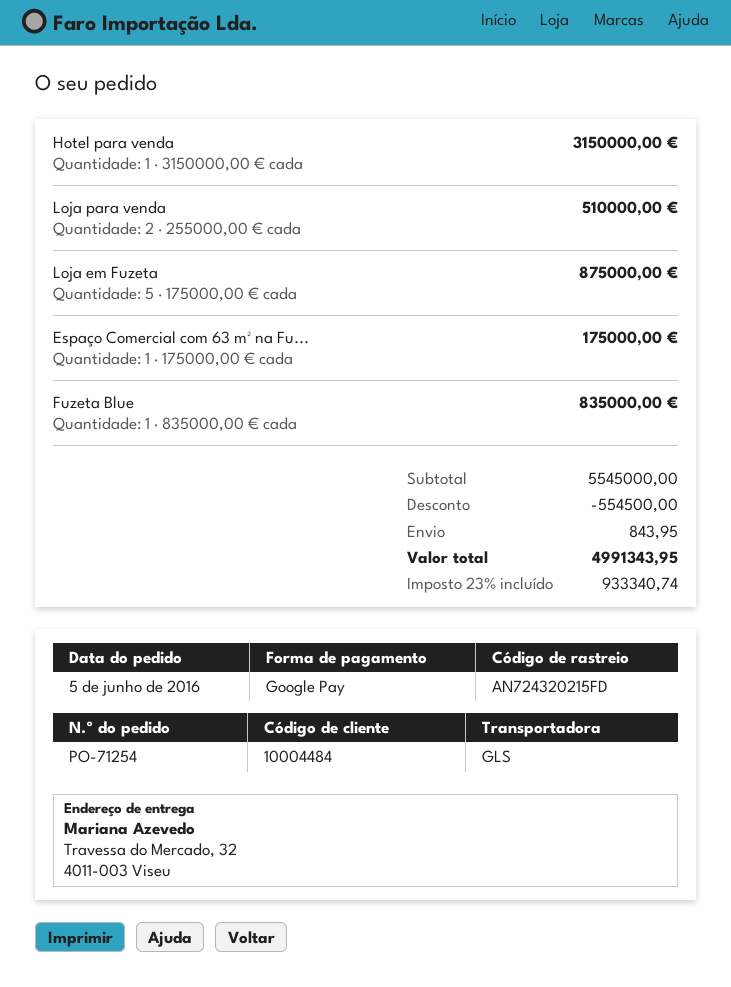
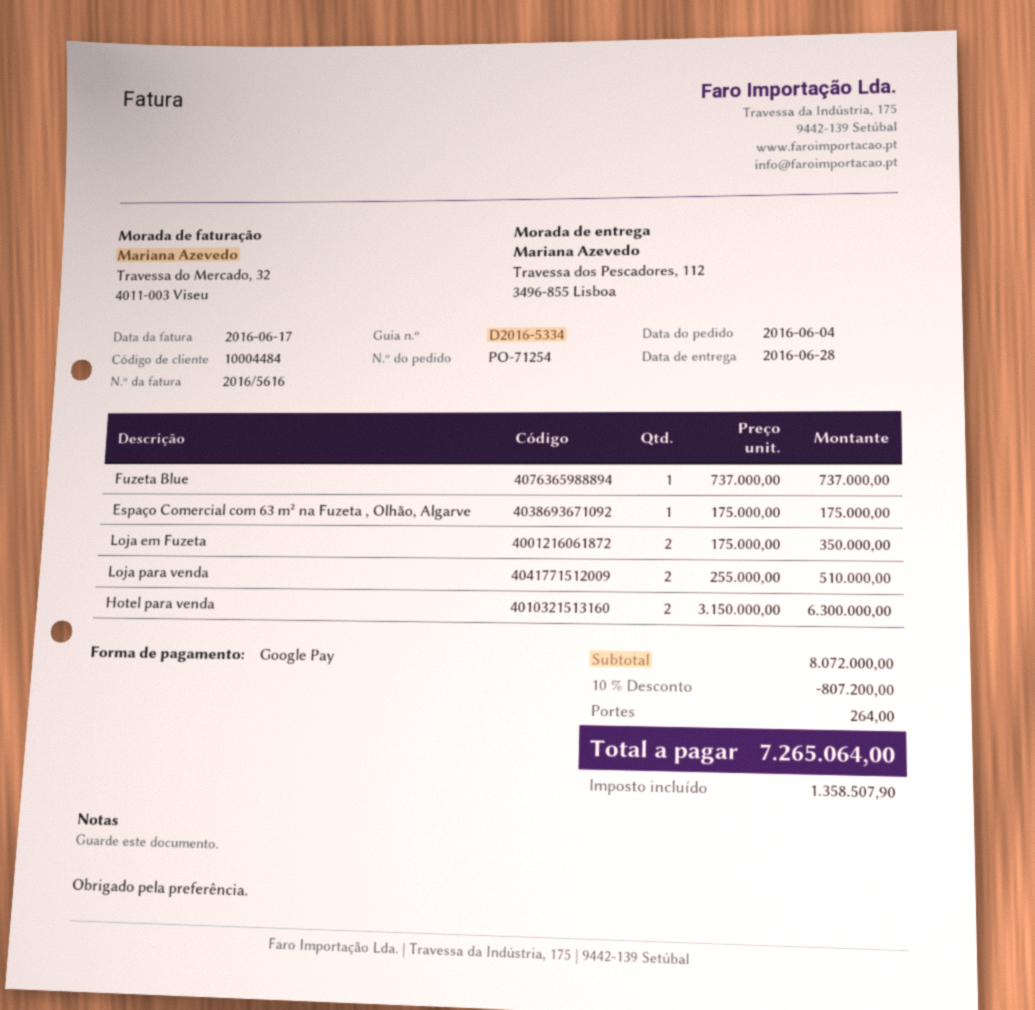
order date: 2016-06-05 -> 2016-06-04
ship to: Travessa do Mercado, 32, 4011-003 Viseu -> Travessa dos Pescadores, 112, 3496-855 Lisboa
Hotel para venda: 1 x 3150000.00 = 3150000.00 -> 2 x 3150000.00 = 6300000.00
Loja em Fuzeta: 5 x 175000.00 = 875000.00 -> 2 x 175000.00 = 350000.00
Fuzeta Blue: 1 x 835000.00 = 835000.00 -> 1 x 737000.00 = 737000.00
subtotal: 5545000.00 -> 8072000.00
discount: 554500.00 -> 807200.00
shipping: 843.95 -> 264.00
tax: 933340.74 -> 1358507.90
total: 4991343.95 -> 7265064.00

